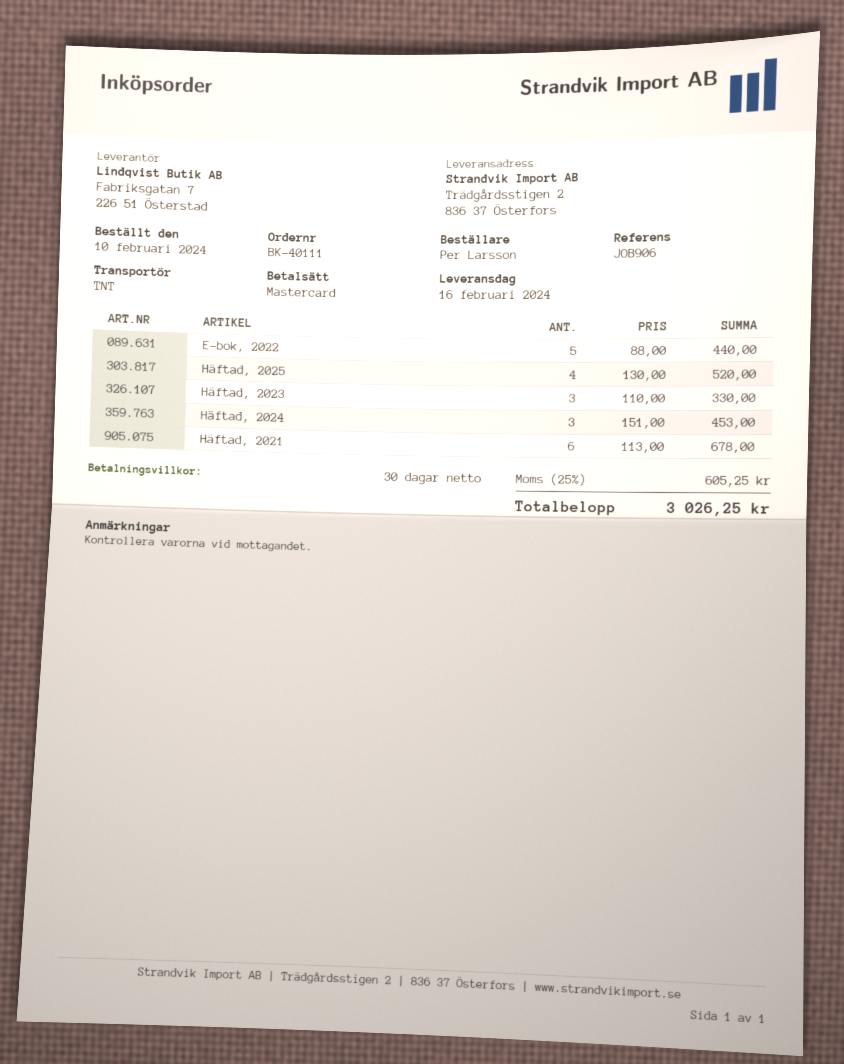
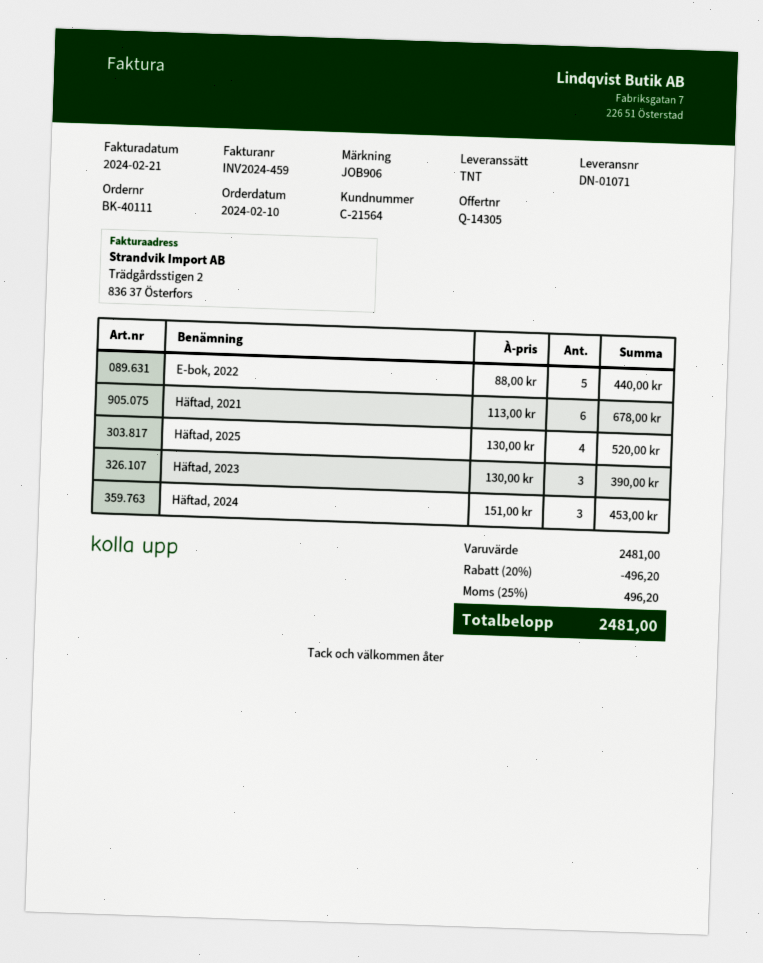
Häftad, 2023: 3 x 110.00 = 330.00 -> 3 x 130.00 = 390.00
discount: none -> 20% = 496.20
tax: 25% = 605.25 -> 25% = 496.20
total: 3026.25 -> 2481.00

